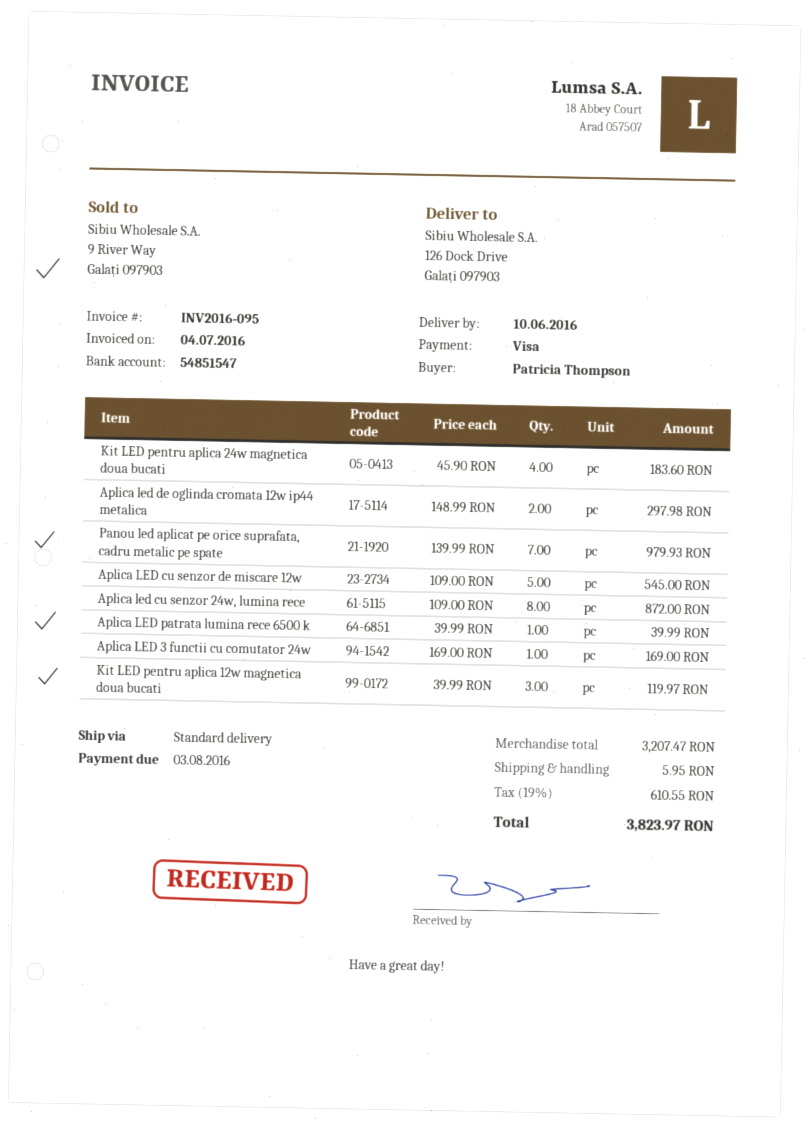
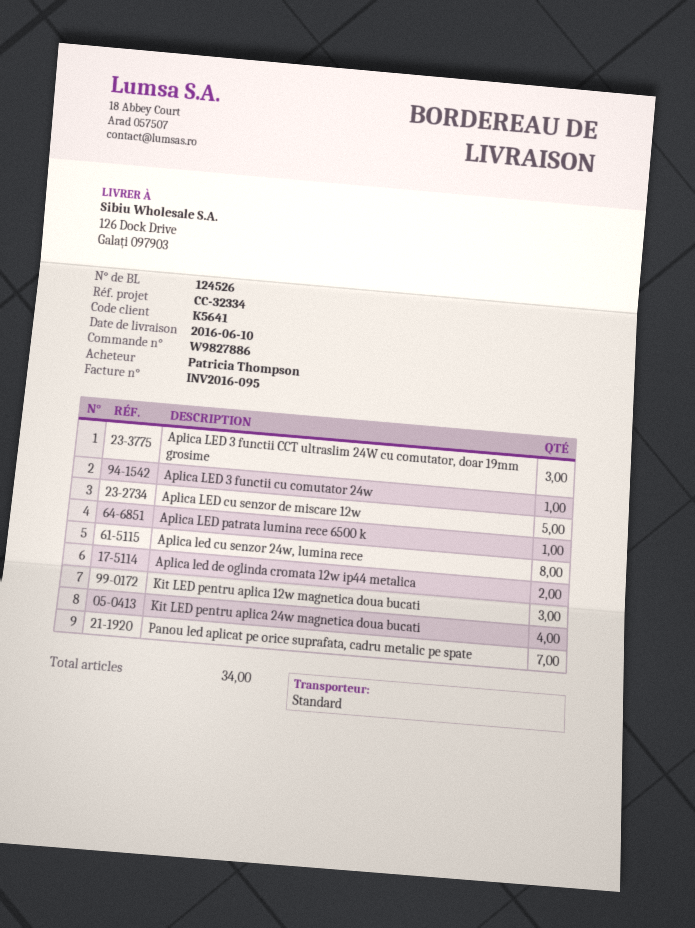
Aplica LED 3 functii CCT ultraslim 24W cu comutator, doar 19mm grosime: none -> 3

